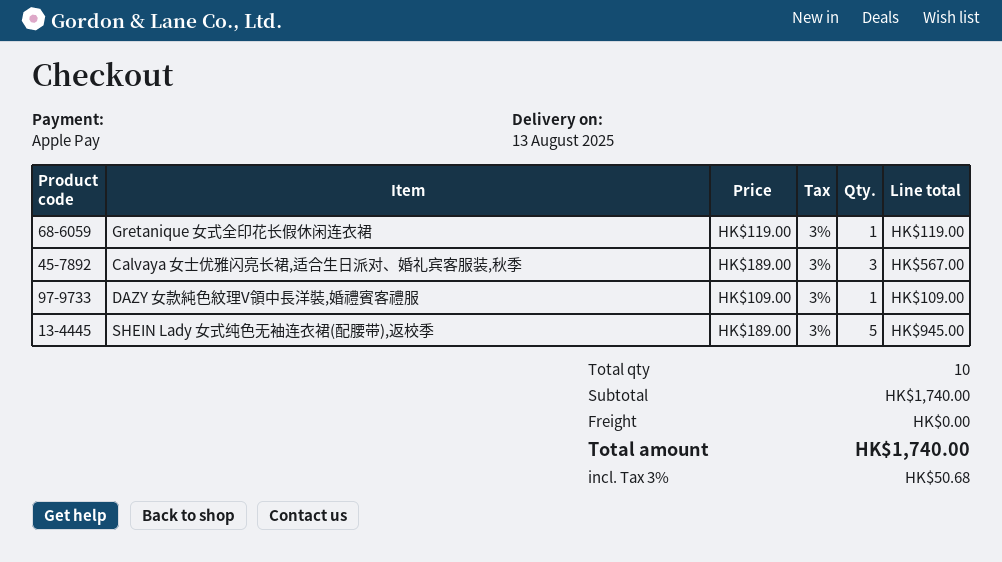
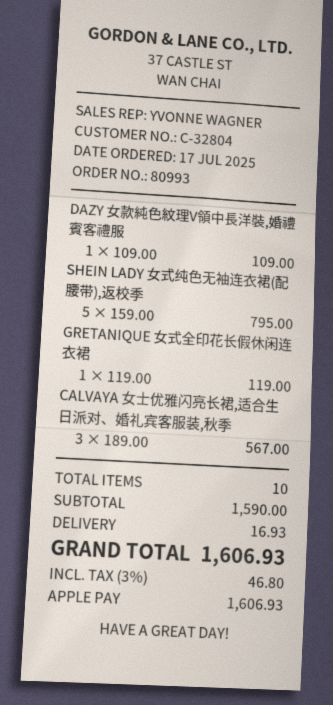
SHEIN Lady 女式纯色无袖连衣裙(配腰带),返校季: 5 x 189.00 = 945.00 -> 5 x 159.00 = 795.00
subtotal: 1740.00 -> 1590.00
shipping: 0.00 -> 16.93
tax: 3% = 50.68 -> 3% = 46.80
total: 1740.00 -> 1606.93

